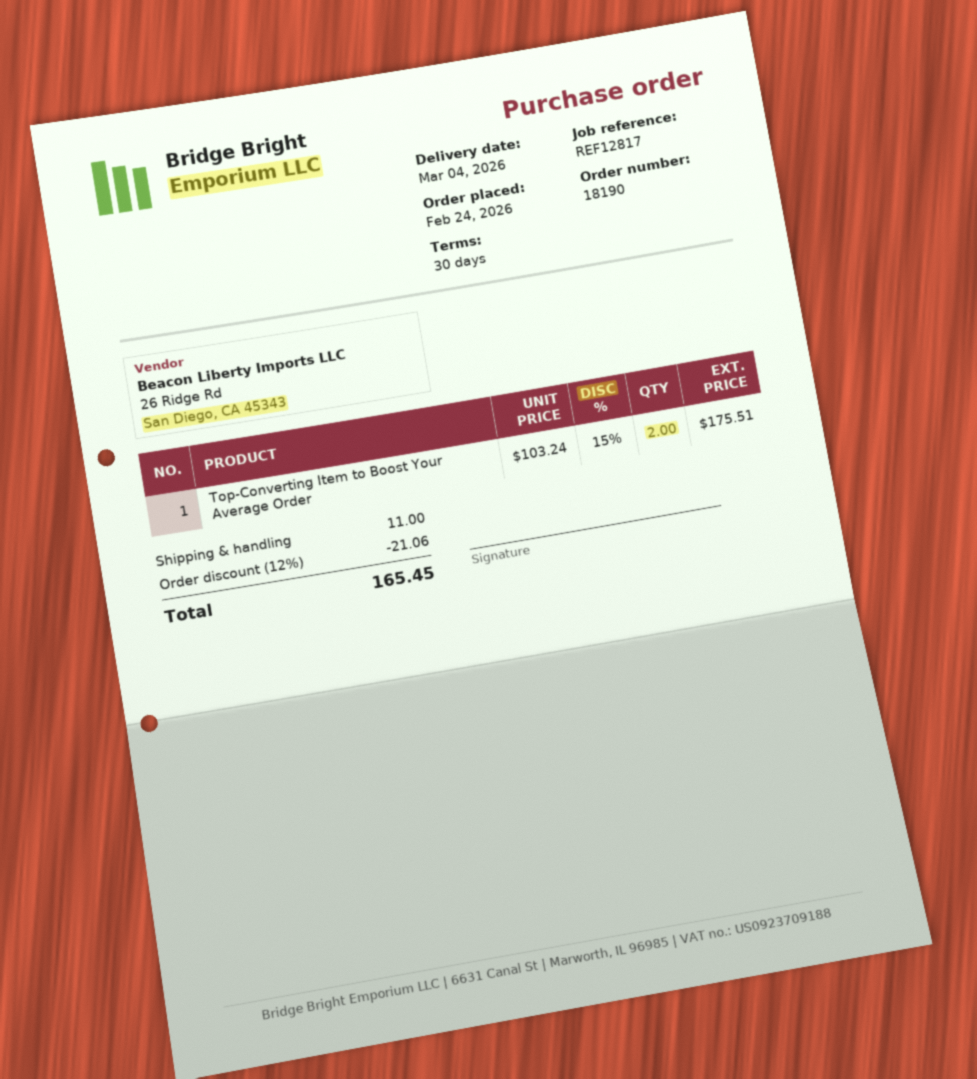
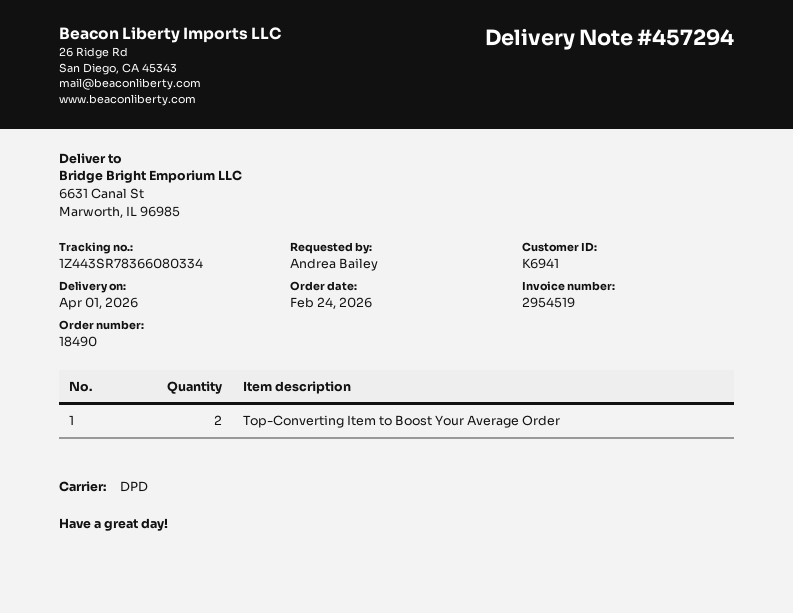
order number: 18190 -> 18490
delivery date: 2026-03-04 -> 2026-04-01

